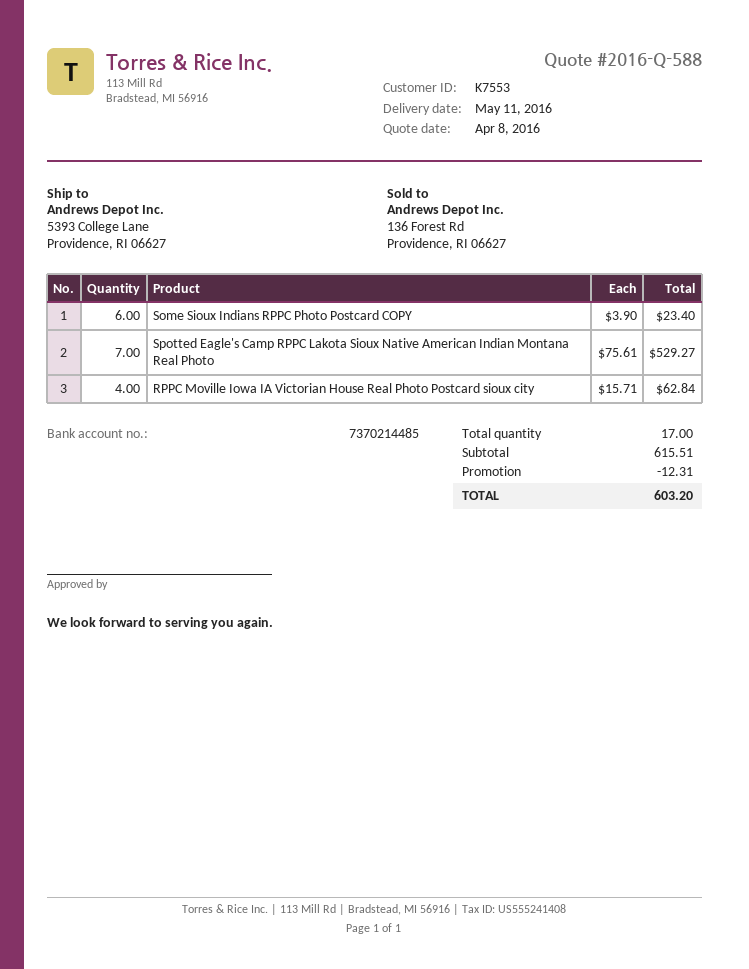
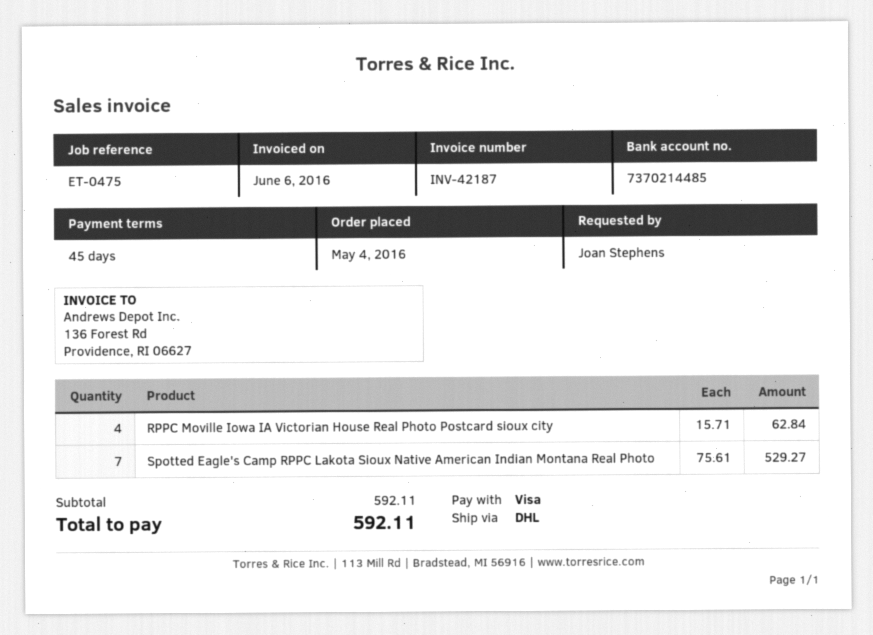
Some Sioux Indians RPPC Photo Postcard COPY: 6 x 3.90 = 23.40 -> none
subtotal: 615.51 -> 592.11
discount: 12.31 -> none
total: 603.20 -> 592.11

